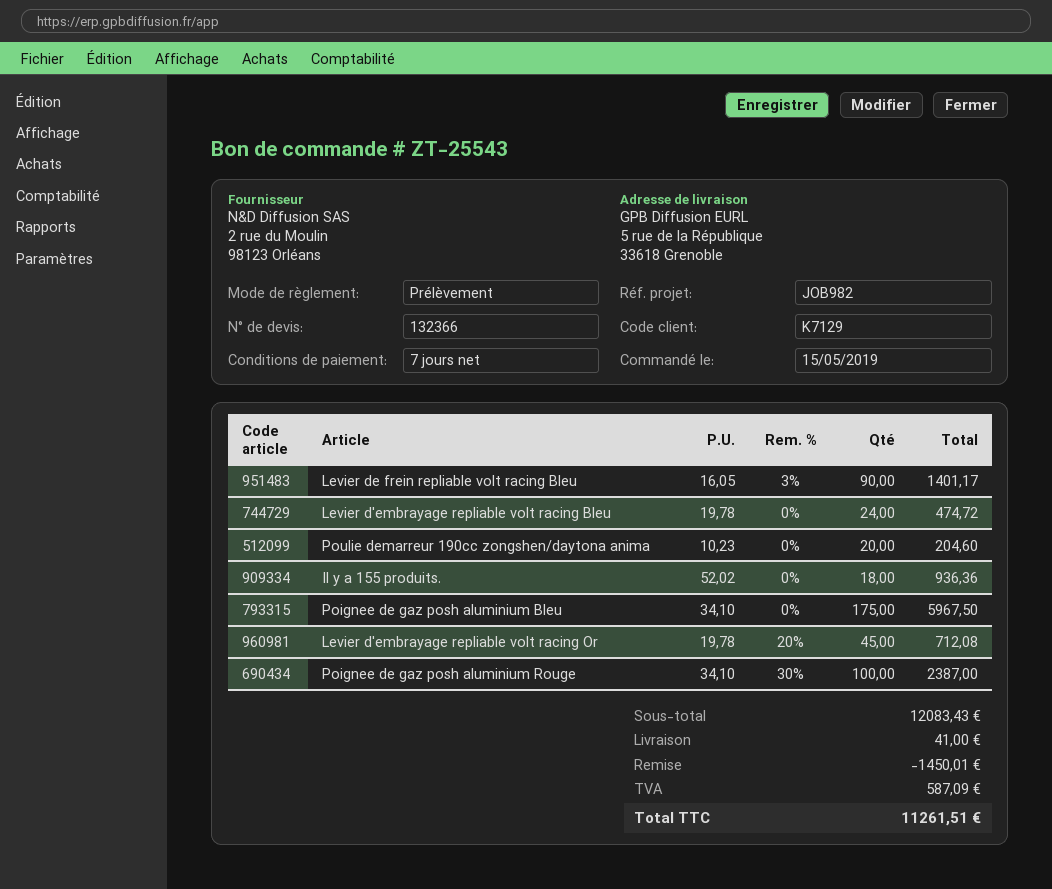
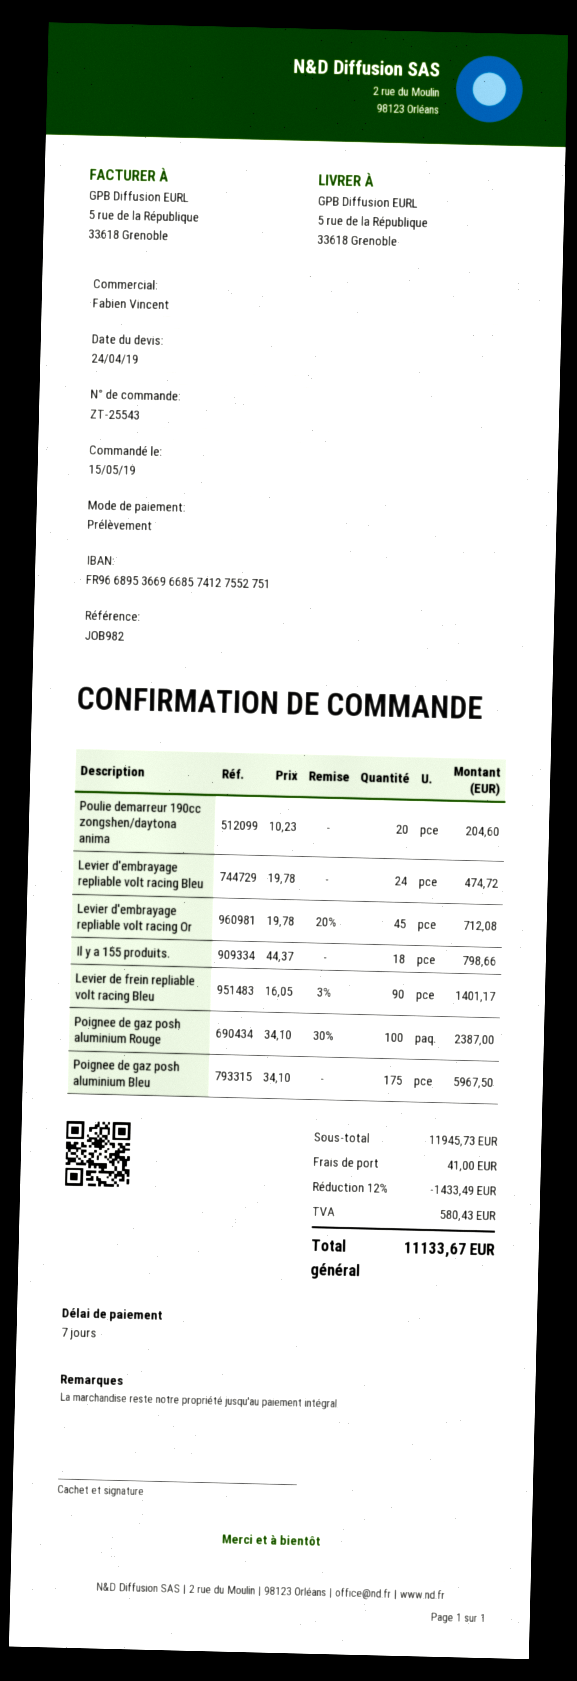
Il y a 155 produits.: 18 x 52.02 = 936.36 -> 18 x 44.37 = 798.66
subtotal: 12083.43 -> 11945.73
discount: 1450.01 -> 1433.49
tax: 587.09 -> 580.43
total: 11261.51 -> 11133.67

